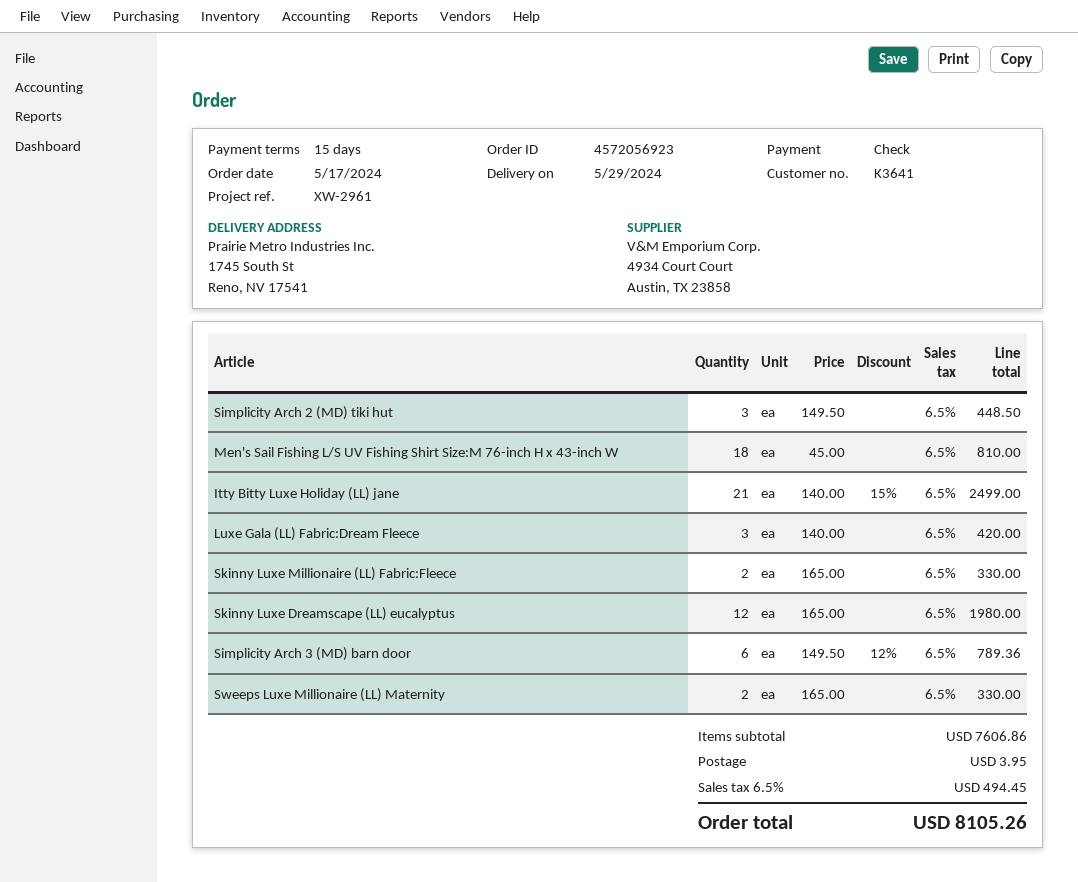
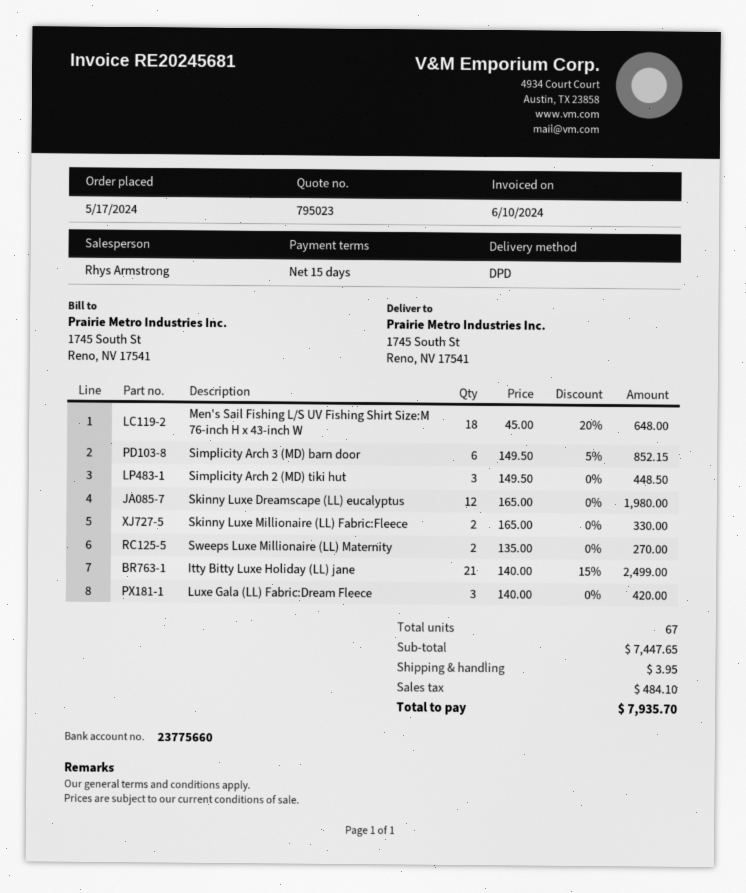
Men's Sail Fishing L/S UV Fishing Shirt Size:M 76-inch H x 43-inch W: 18 x 45.00 = 810.00 -> 18 x 45.00 - 20% = 648.00
Simplicity Arch 3 (MD) barn door: 6 x 149.50 - 12% = 789.36 -> 6 x 149.50 - 5% = 852.15
Sweeps Luxe Millionaire (LL) Maternity: 2 x 165.00 = 330.00 -> 2 x 135.00 = 270.00
subtotal: 7606.86 -> 7447.65
tax: 494.45 -> 484.10
total: 8105.26 -> 7935.70

